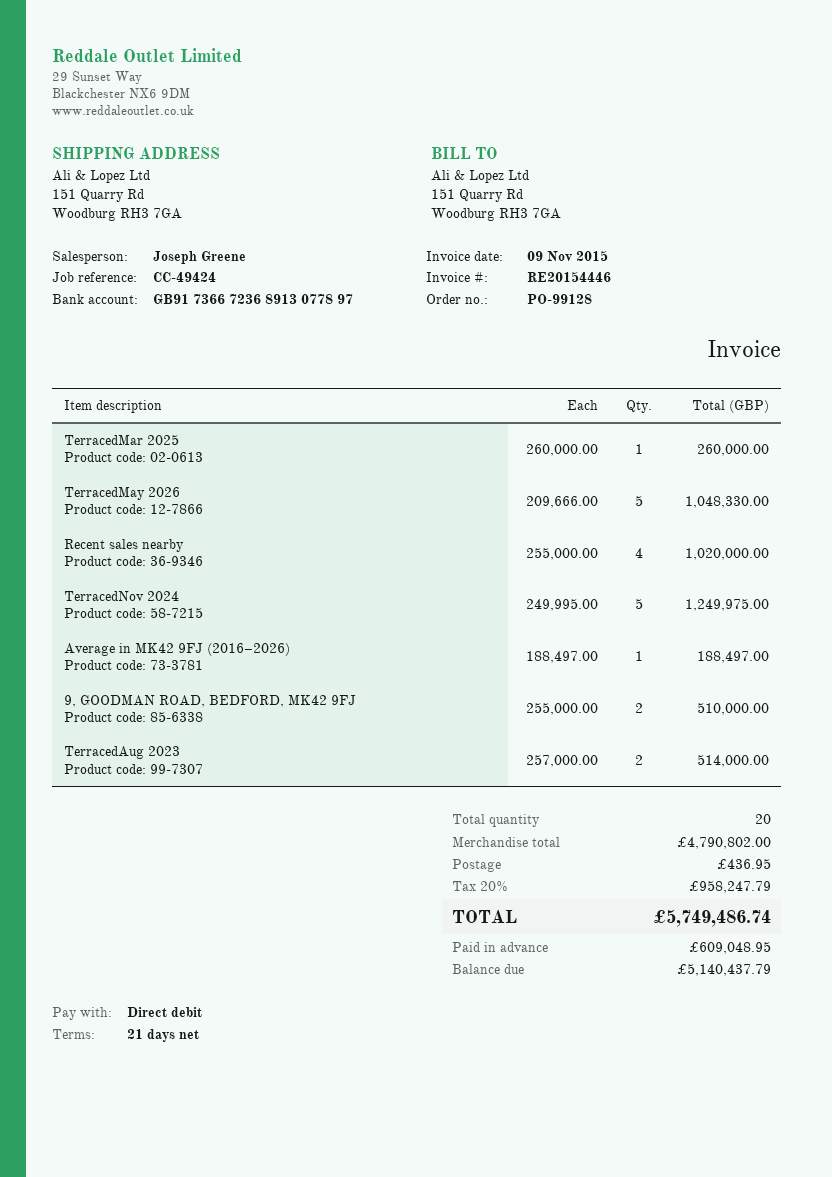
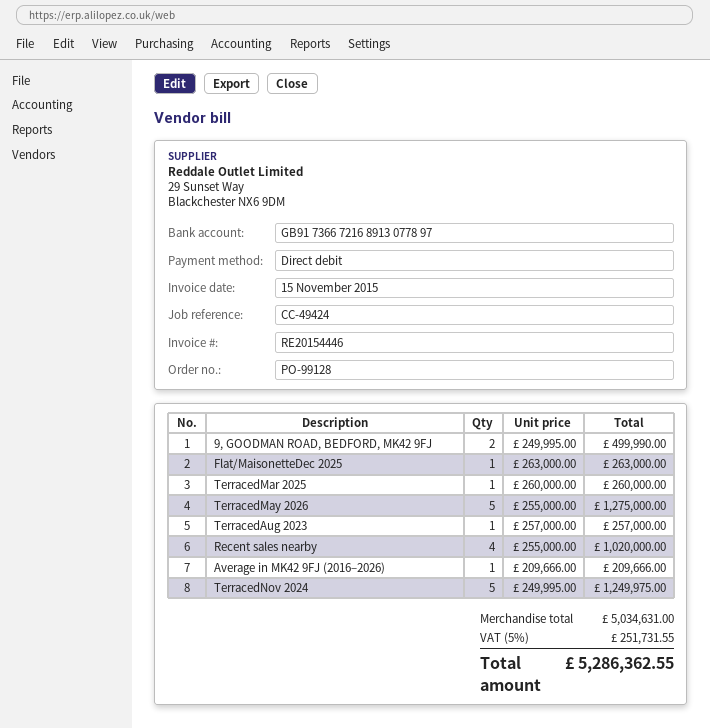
invoice date: 2015-11-09 -> 2015-11-15
bank account: GB91736672368913077897 -> GB91736672168913077897
TerracedMay 2026: 5 x 209666.00 = 1048330.00 -> 5 x 255000.00 = 1275000.00
Average in MK42 9FJ (2016–2026): 1 x 188497.00 = 188497.00 -> 1 x 209666.00 = 209666.00
9, GOODMAN ROAD, BEDFORD, MK42 9FJ: 2 x 255000.00 = 510000.00 -> 2 x 249995.00 = 499990.00
TerracedAug 2023: 2 x 257000.00 = 514000.00 -> 1 x 257000.00 = 257000.00
Flat/MaisonetteDec 2025: none -> 1 x 263000.00 = 263000.00
subtotal: 4790802.00 -> 5034631.00
shipping: 436.95 -> none
tax: 20% = 958247.79 -> 5% = 251731.55
total: 5749486.74 -> 5286362.55

